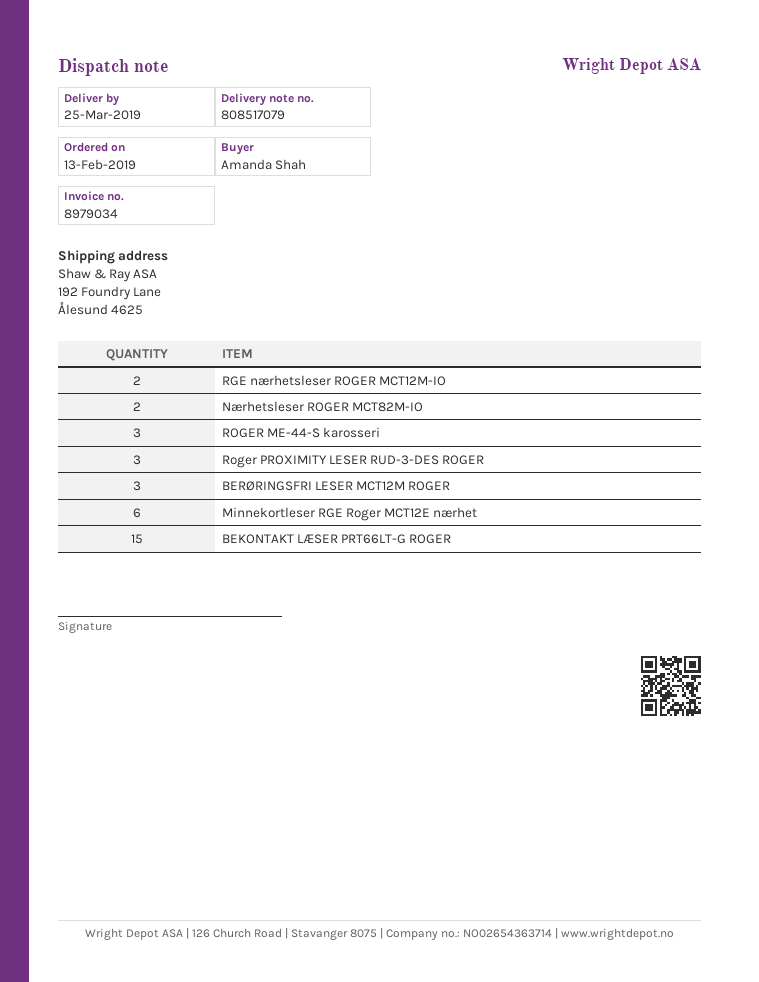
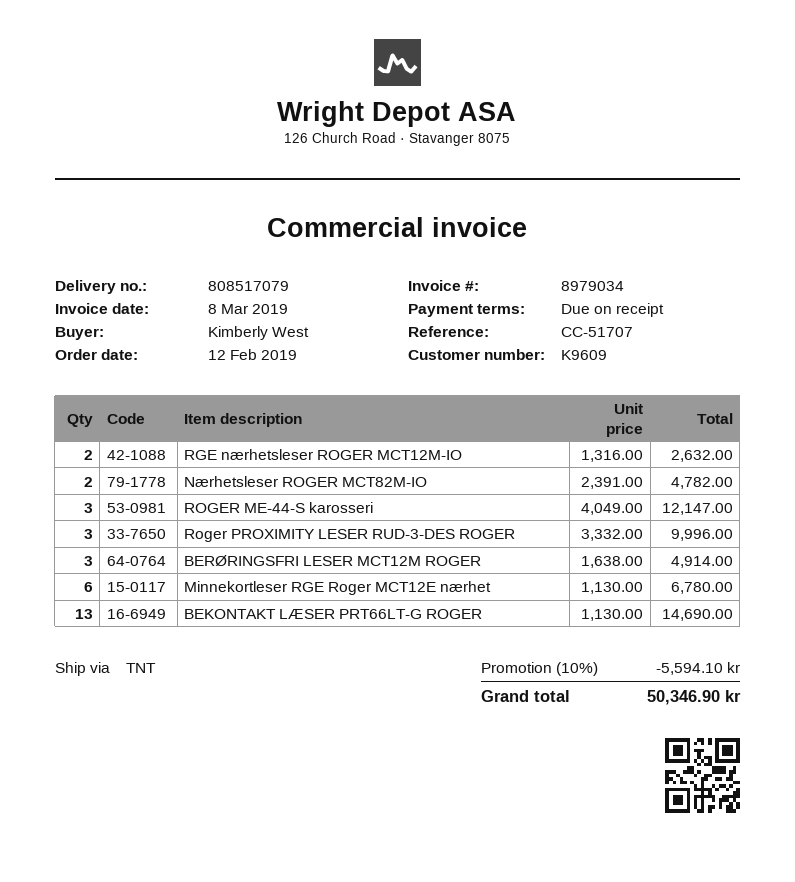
order date: 2019-02-13 -> 2019-02-12
ordered by: Amanda Shah -> Kimberly West
BEKONTAKT LÆSER PRT66LT-G ROGER: 15 -> 13

